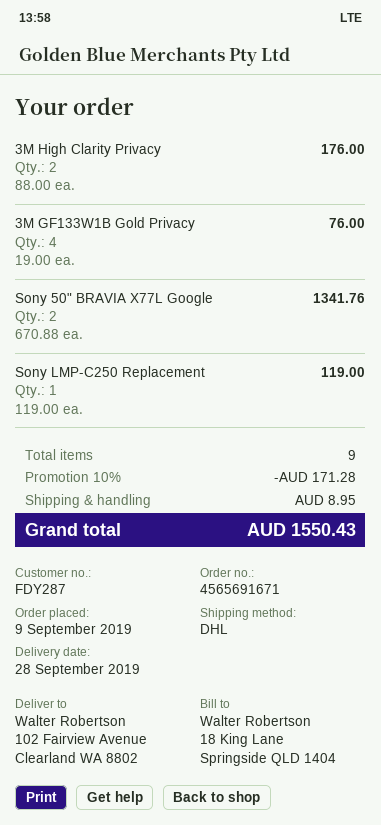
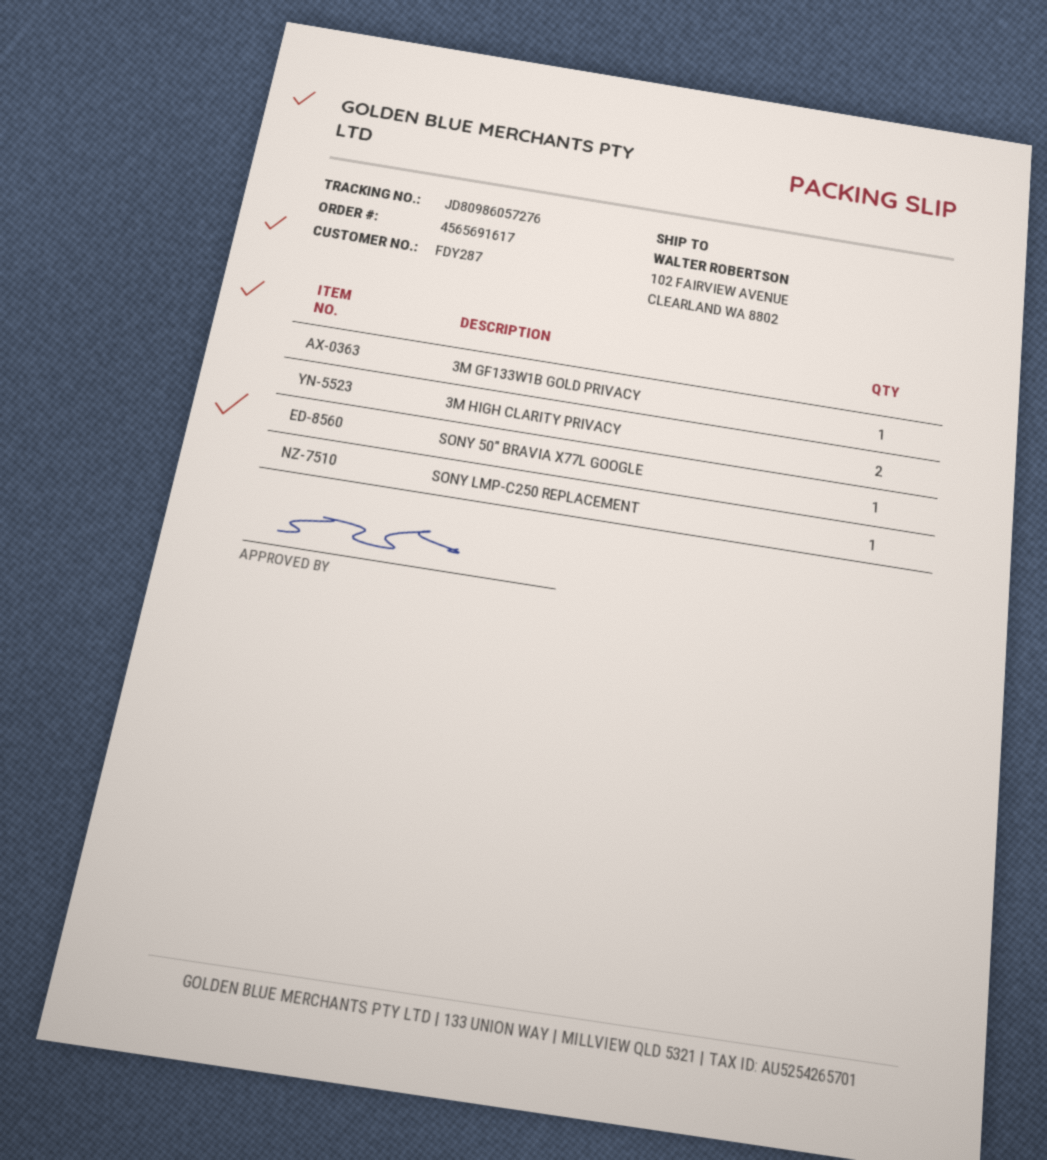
order number: 4565691671 -> 4565691617
3M GF133W1B Gold Privacy: 4 -> 1
Sony 50" BRAVIA X77L Google: 2 -> 1

